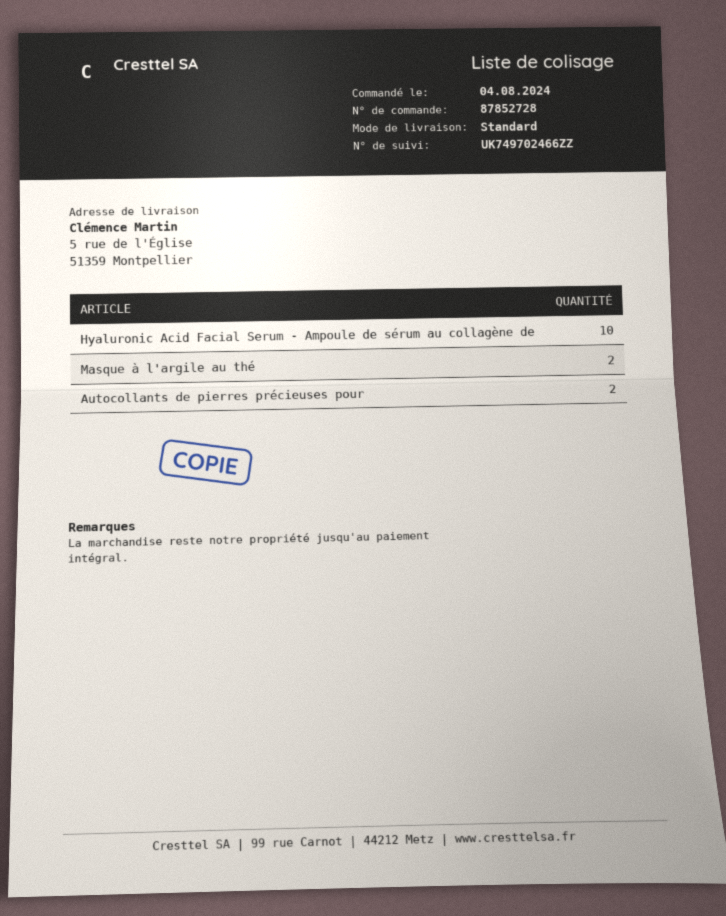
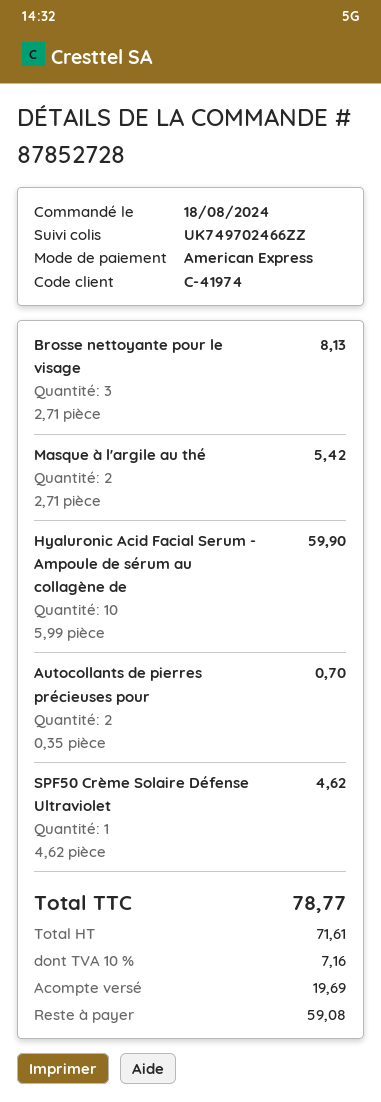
order date: 2024-08-04 -> 2024-08-18
Brosse nettoyante pour le visage: none -> 3
SPF50 Crème Solaire Défense Ultraviolet: none -> 1

